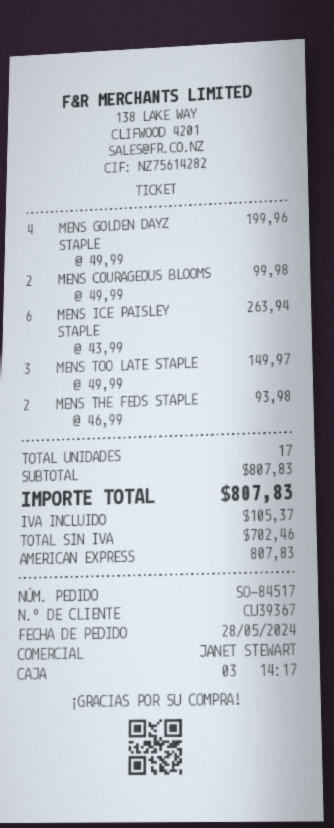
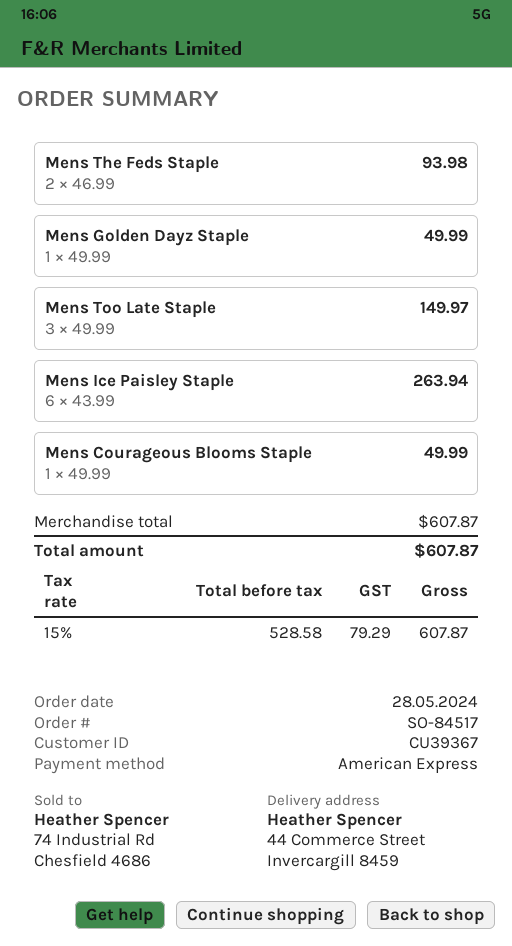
MENS GOLDEN DAYZ STAPLE: 4 x 49.99 = 199.96 -> 1 x 49.99 = 49.99
MENS COURAGEOUS BLOOMS: 2 x 49.99 = 99.98 -> 1 x 49.99 = 49.99
subtotal: 807.83 -> 607.87
net: 702.46 -> 528.58
tax: 105.37 -> 79.29
total: 807.83 -> 607.87

